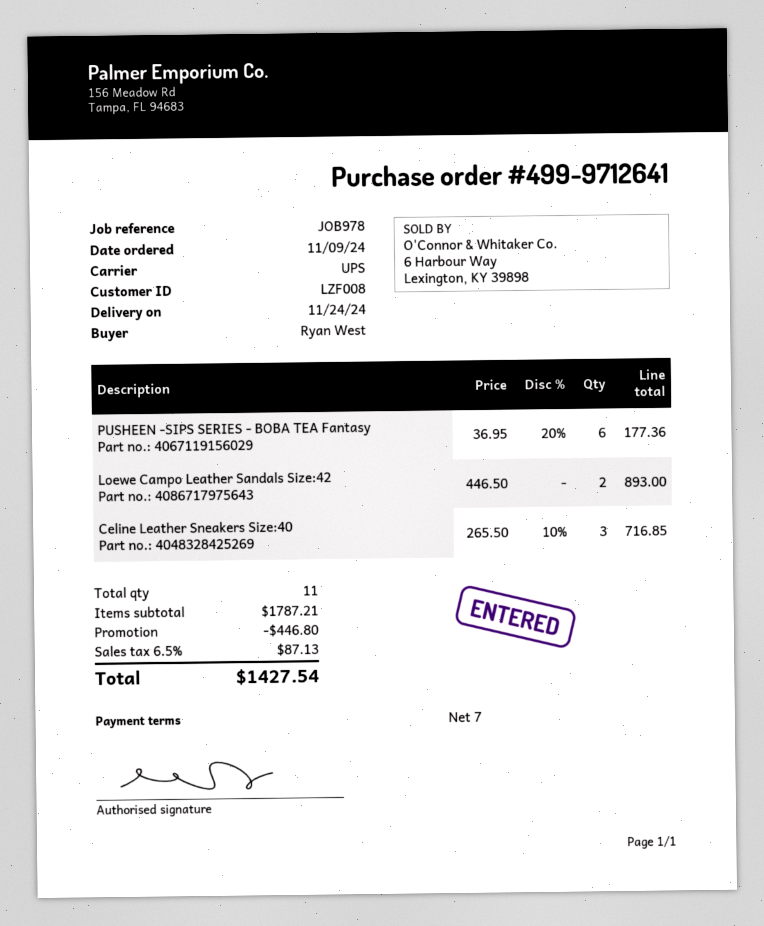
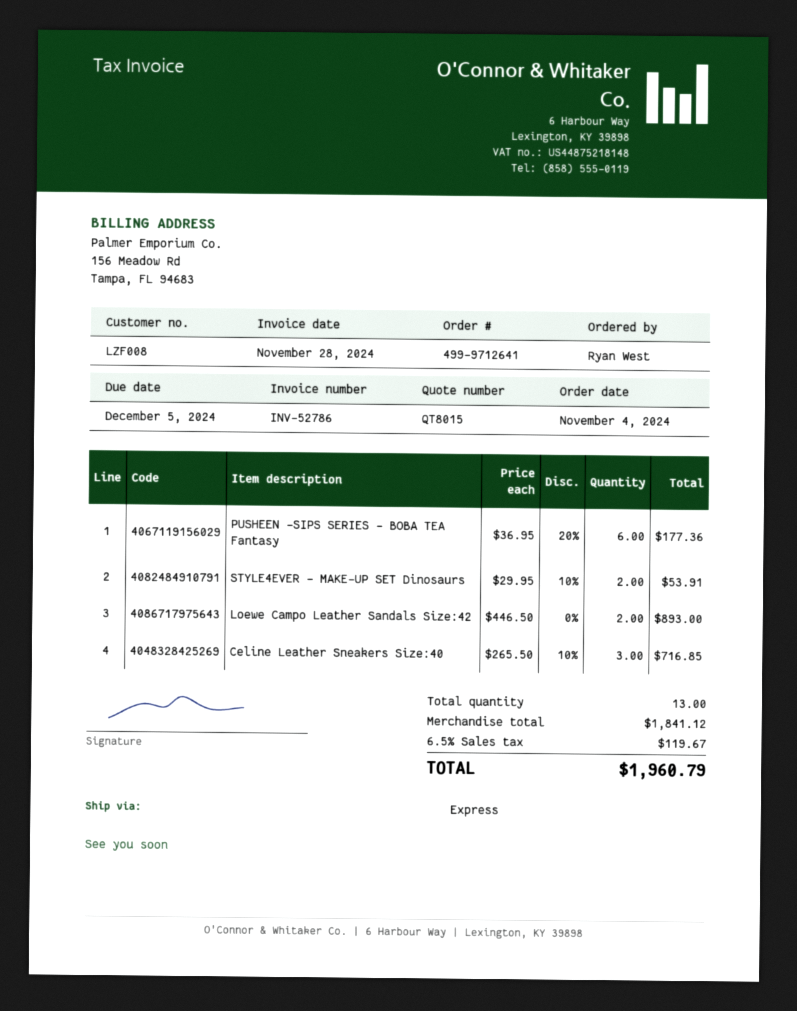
order date: 2024-11-09 -> 2024-11-04
shipping method: UPS -> express
STYLE4EVER - MAKE-UP SET Dinosaurs: none -> 2 x 29.95 - 10% = 53.91
total quantity: 11 -> 13
subtotal: 1787.21 -> 1841.12
discount: 446.80 -> none
tax: 6.5% = 87.13 -> 6.5% = 119.67
total: 1427.54 -> 1960.79

